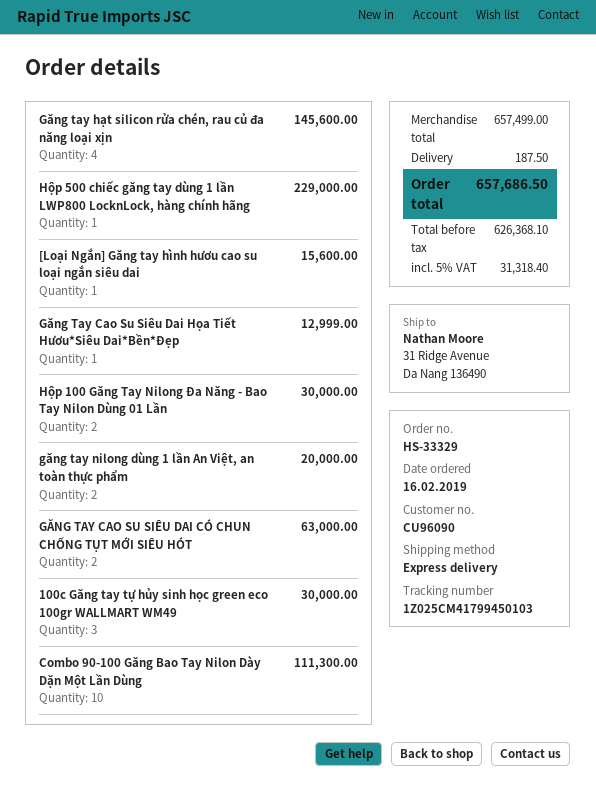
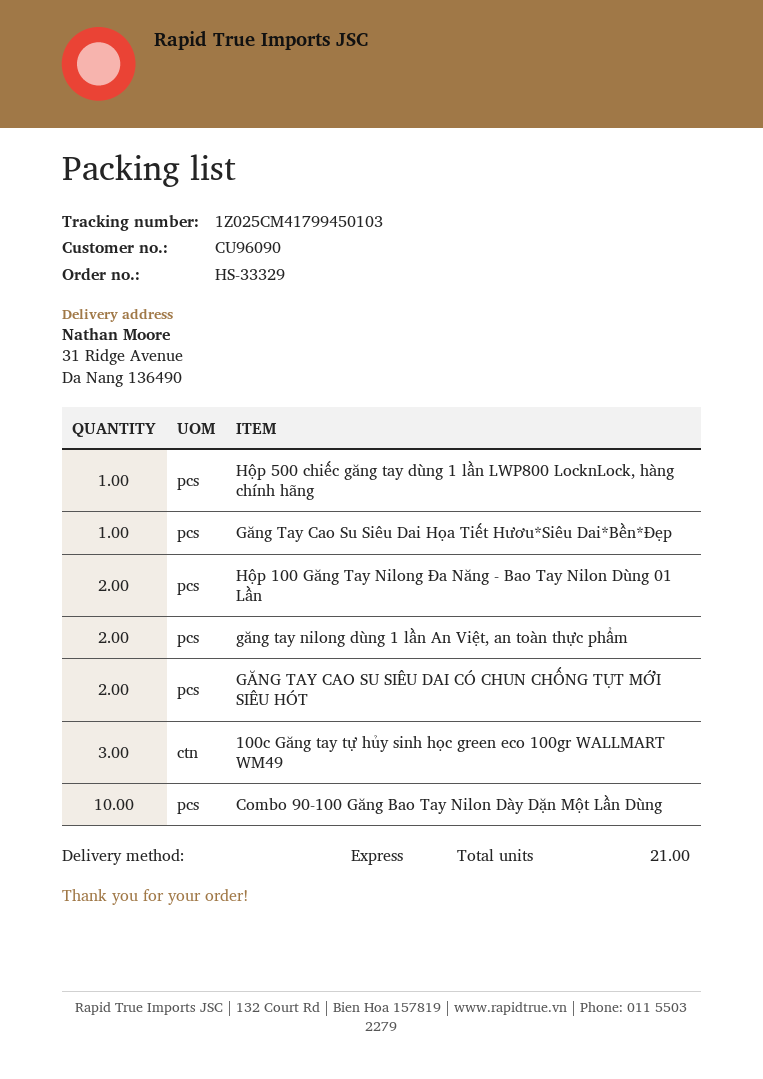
Găng tay hạt silicon rửa chén, rau củ đa năng loại xịn: 4 -> none
[Loại Ngắn] Găng tay hình hươu cao su loại ngắn siêu dai: 1 -> none

